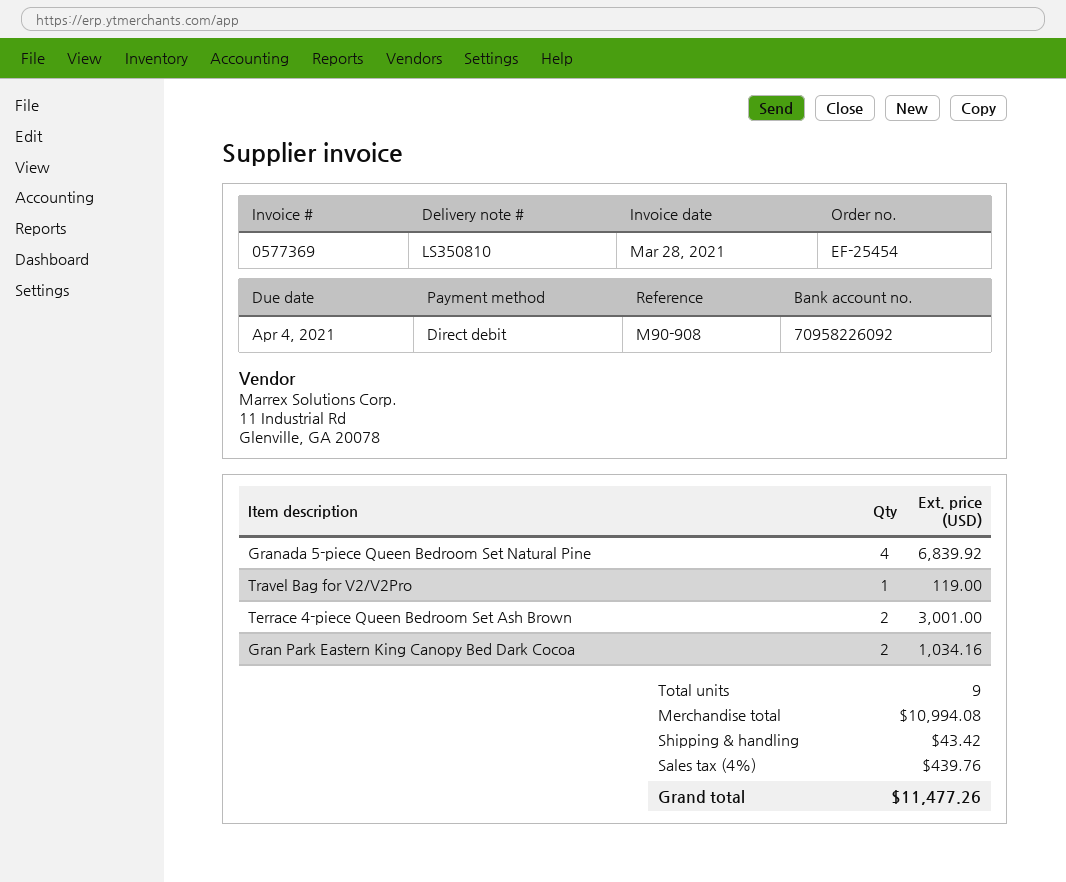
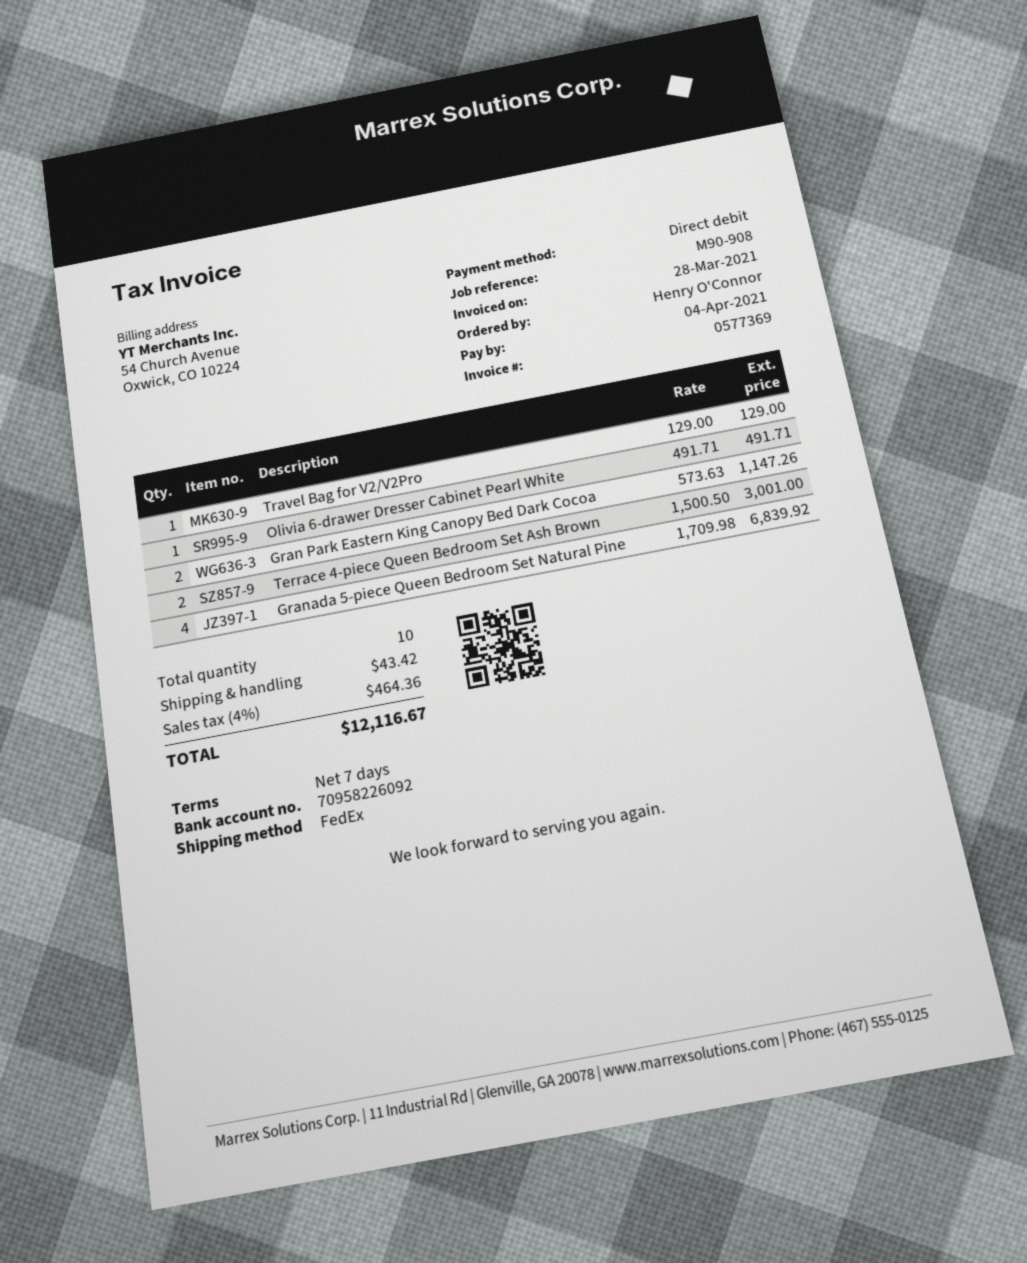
Travel Bag for V2/V2Pro: 1 for 119.00 -> 1 for 129.00
Gran Park Eastern King Canopy Bed Dark Cocoa: 2 for 1034.16 -> 2 for 1147.26
Olivia 6-drawer Dresser Cabinet Pearl White: none -> 1 for 491.71
total quantity: 9 -> 10
tax: 4% = 439.76 -> 4% = 464.36
total: 11477.26 -> 12116.67

